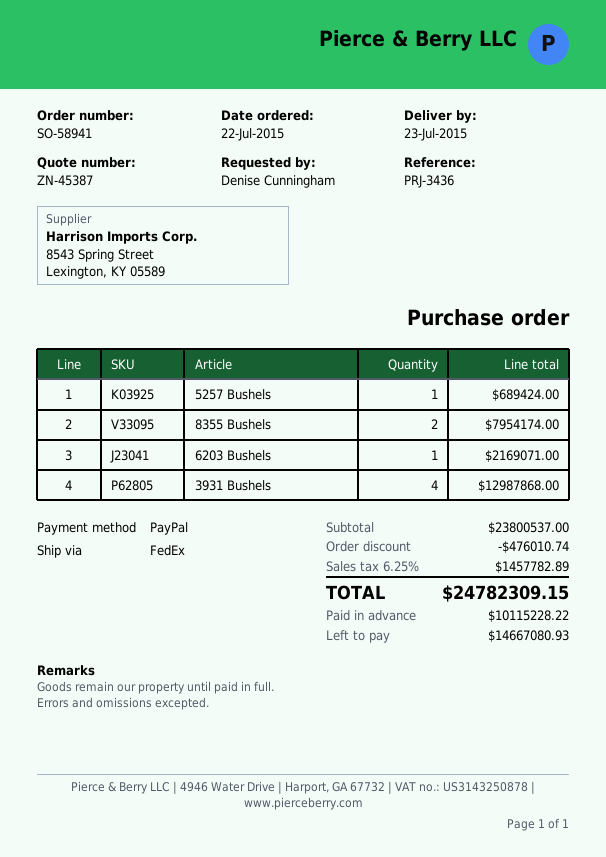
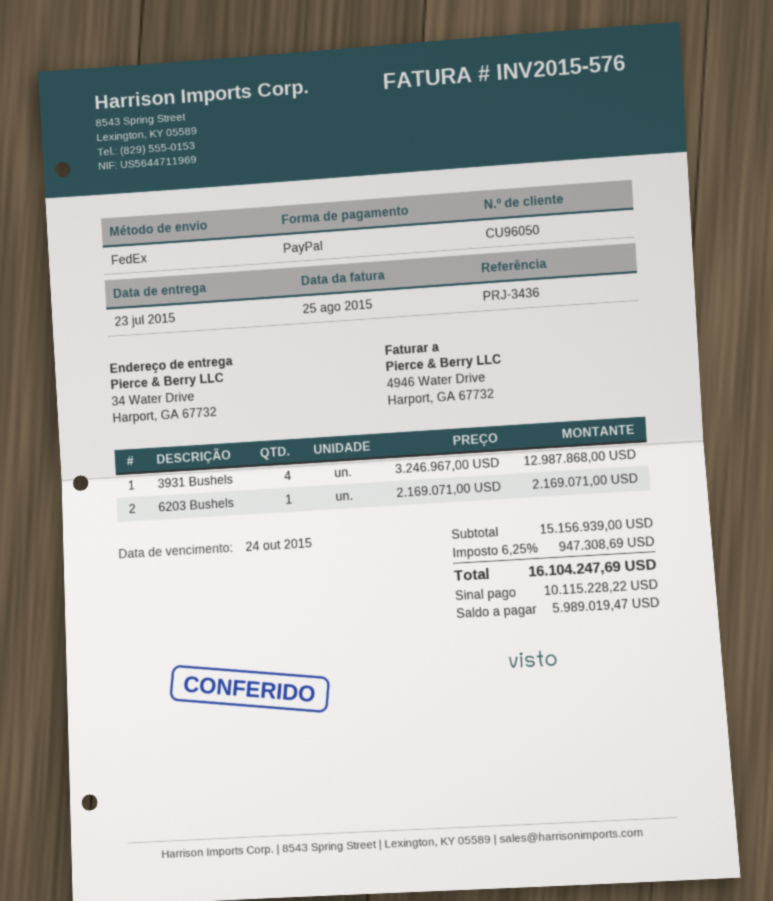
5257 Bushels: 1 for 689424.00 -> none
8355 Bushels: 2 for 7954174.00 -> none
subtotal: 23800537.00 -> 15156939.00
discount: 476010.74 -> none
tax: 6.25% = 1457782.89 -> 6.25% = 947308.69
total: 24782309.15 -> 16104247.69
balance: 14667080.93 -> 5989019.47

